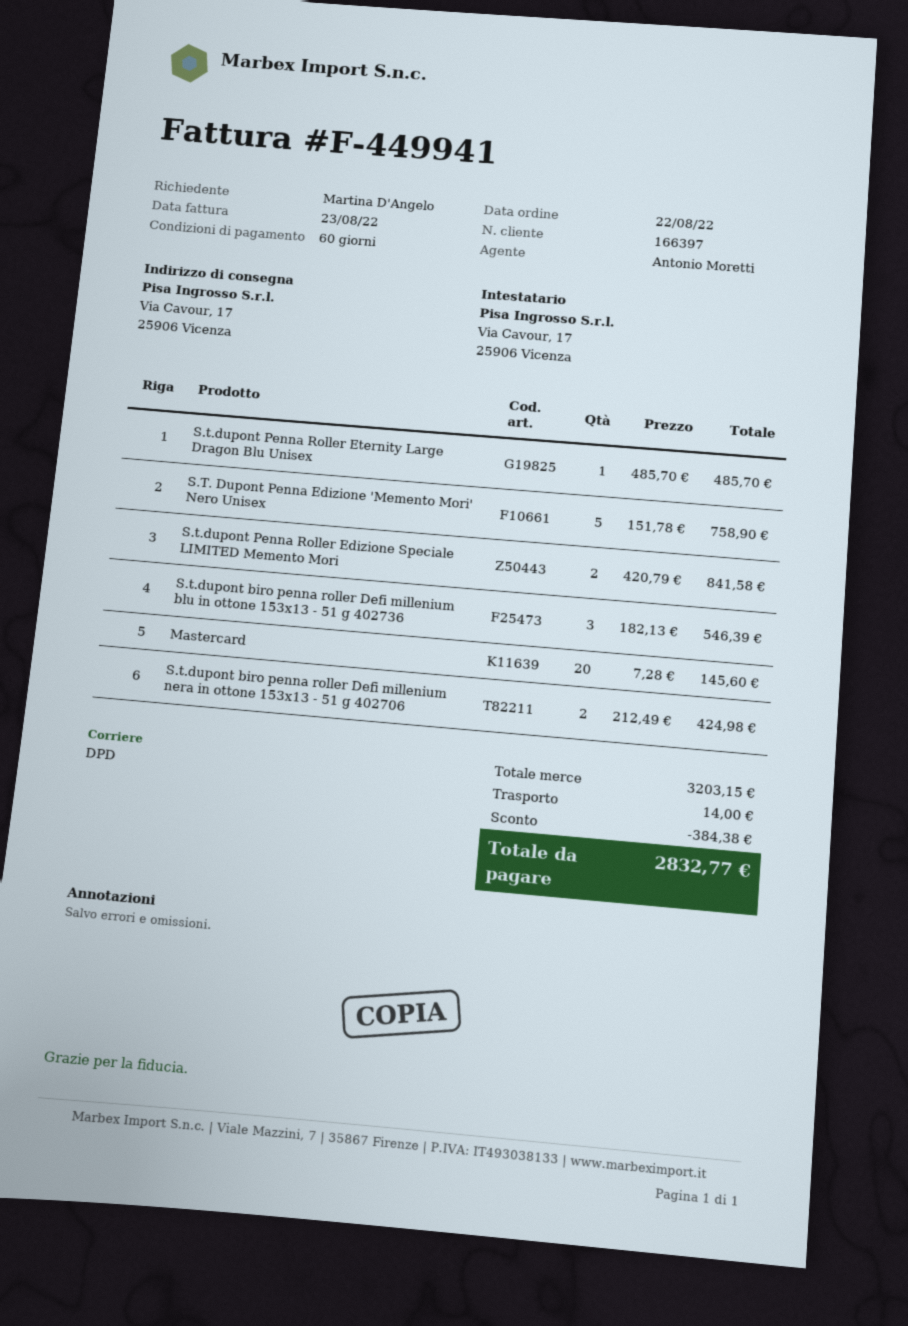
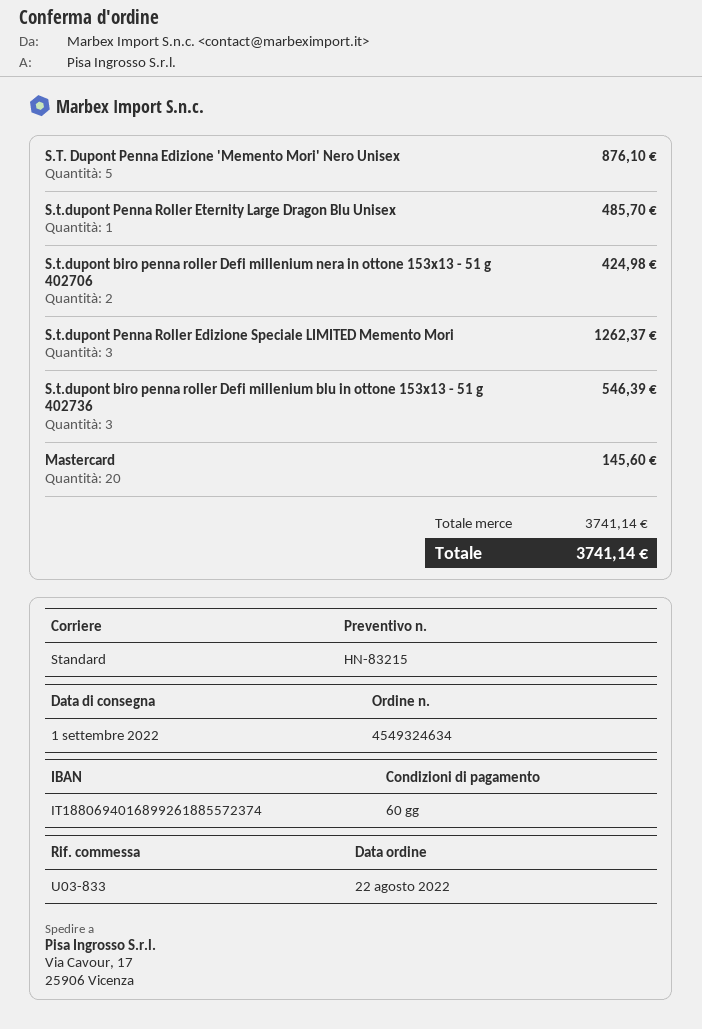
shipping method: DPD -> standard
S.T. Dupont Penna Edizione 'Memento Mori' Nero Unisex: 5 for 758.90 -> 5 for 876.10
S.t.dupont Penna Roller Edizione Speciale LIMITED Memento Mori: 2 for 841.58 -> 3 for 1262.37
subtotal: 3203.15 -> 3741.14
discount: 384.38 -> none
shipping: 14.00 -> none
total: 2832.77 -> 3741.14

